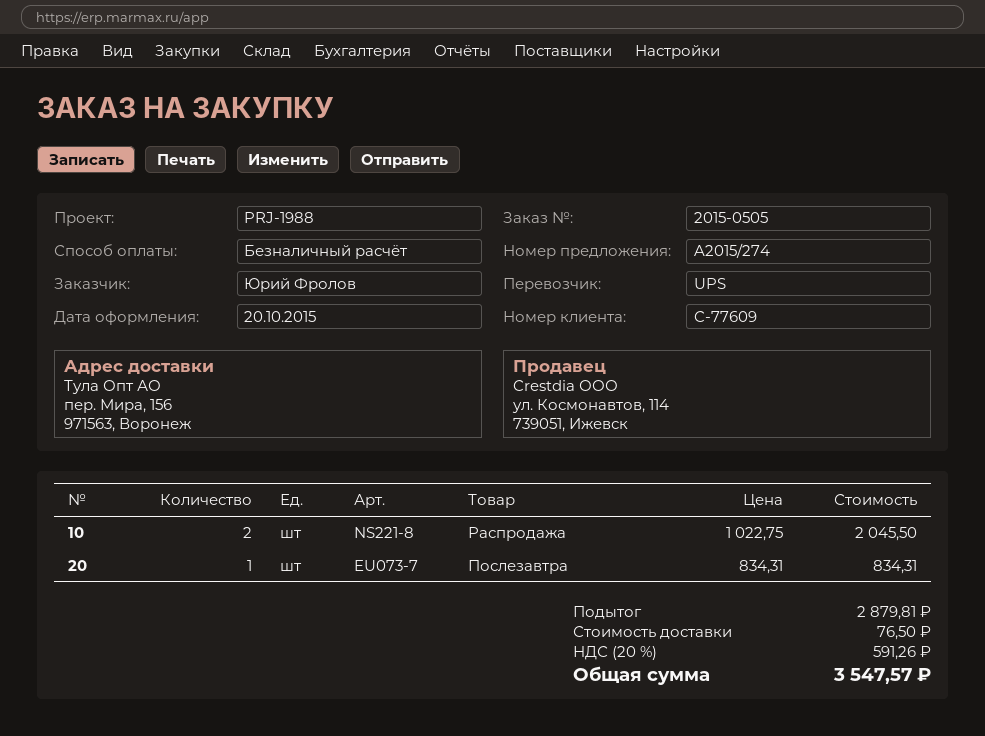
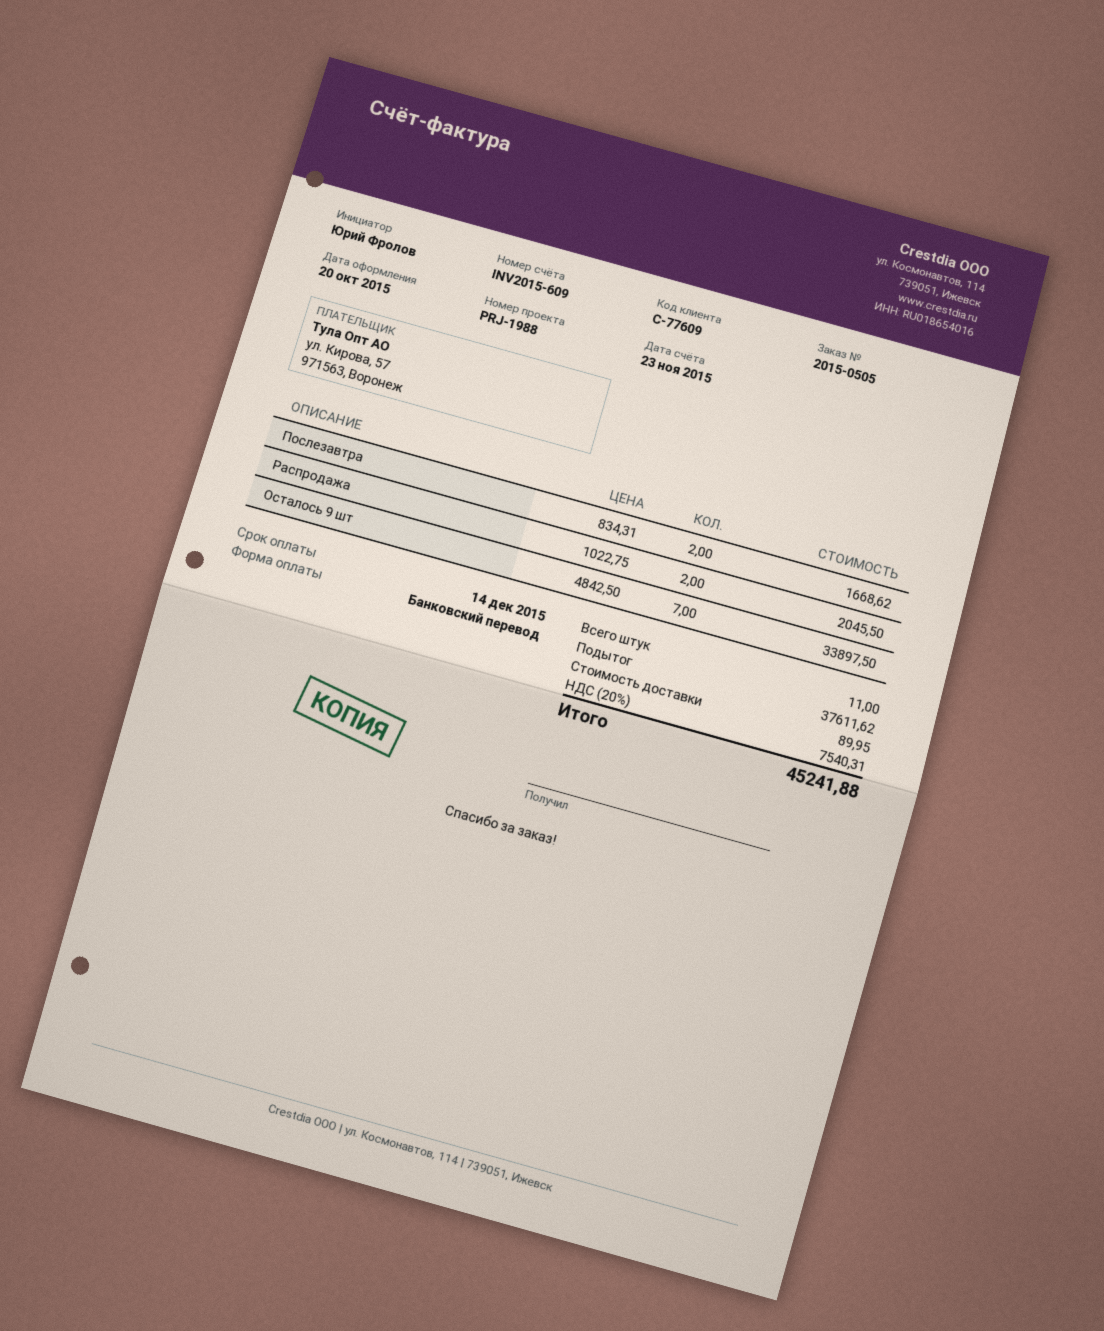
Послезавтра: 1 x 834.31 = 834.31 -> 2 x 834.31 = 1668.62
Осталось 9 шт: none -> 7 x 4842.50 = 33897.50
subtotal: 2879.81 -> 37611.62
shipping: 76.50 -> 89.95
tax: 20% = 591.26 -> 20% = 7540.31
total: 3547.57 -> 45241.88

